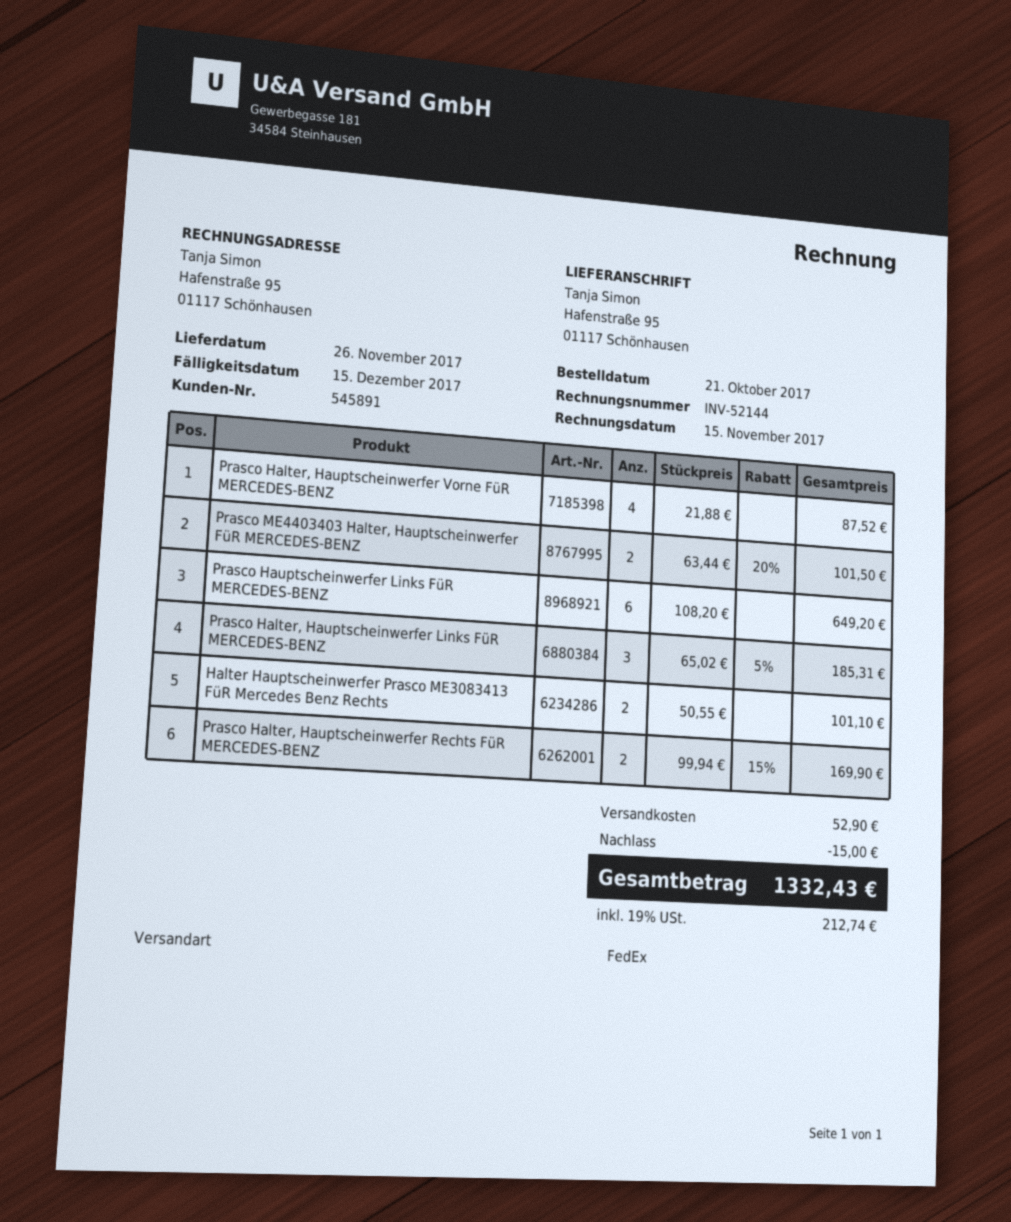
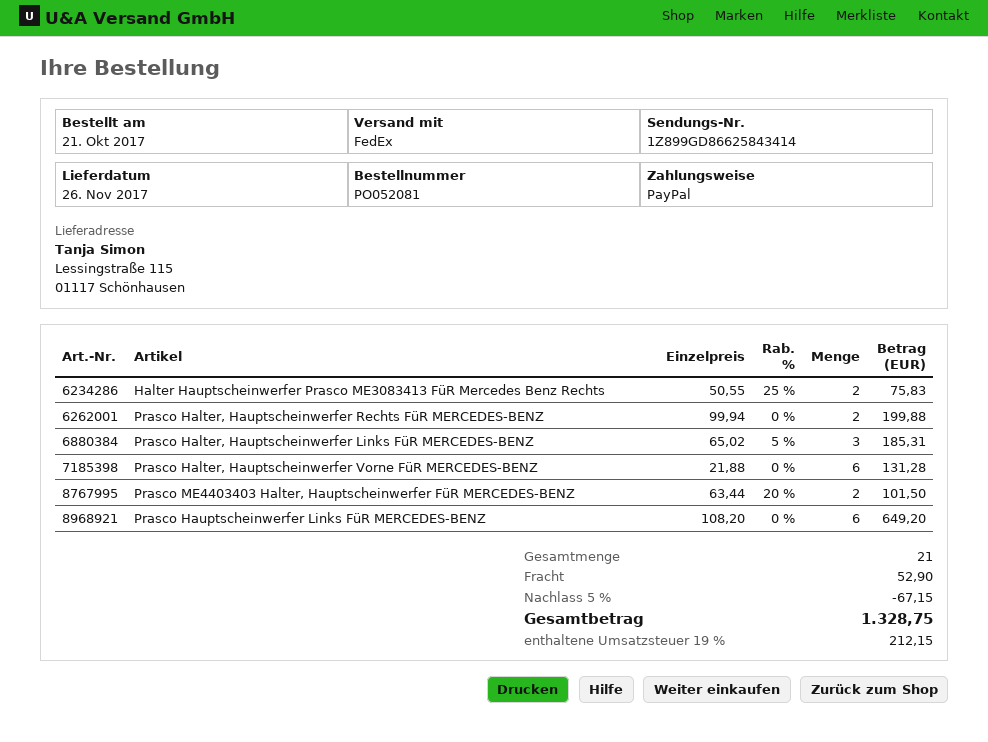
ship to: Hafenstraße 95, 01117 Schönhausen -> Lessingstraße 115, 01117 Schönhausen
Prasco Halter, Hauptscheinwerfer Vorne FüR MERCEDES-BENZ: 4 x 21.88 = 87.52 -> 6 x 21.88 = 131.28
Halter Hauptscheinwerfer Prasco ME3083413 FüR Mercedes Benz Rechts: 2 x 50.55 = 101.10 -> 2 x 50.55 - 25% = 75.83
Prasco Halter, Hauptscheinwerfer Rechts FüR MERCEDES-BENZ: 2 x 99.94 - 15% = 169.90 -> 2 x 99.94 = 199.88
discount: 15.00 -> 67.15
tax: 19% = 212.74 -> 19% = 212.15
total: 1332.43 -> 1328.75

